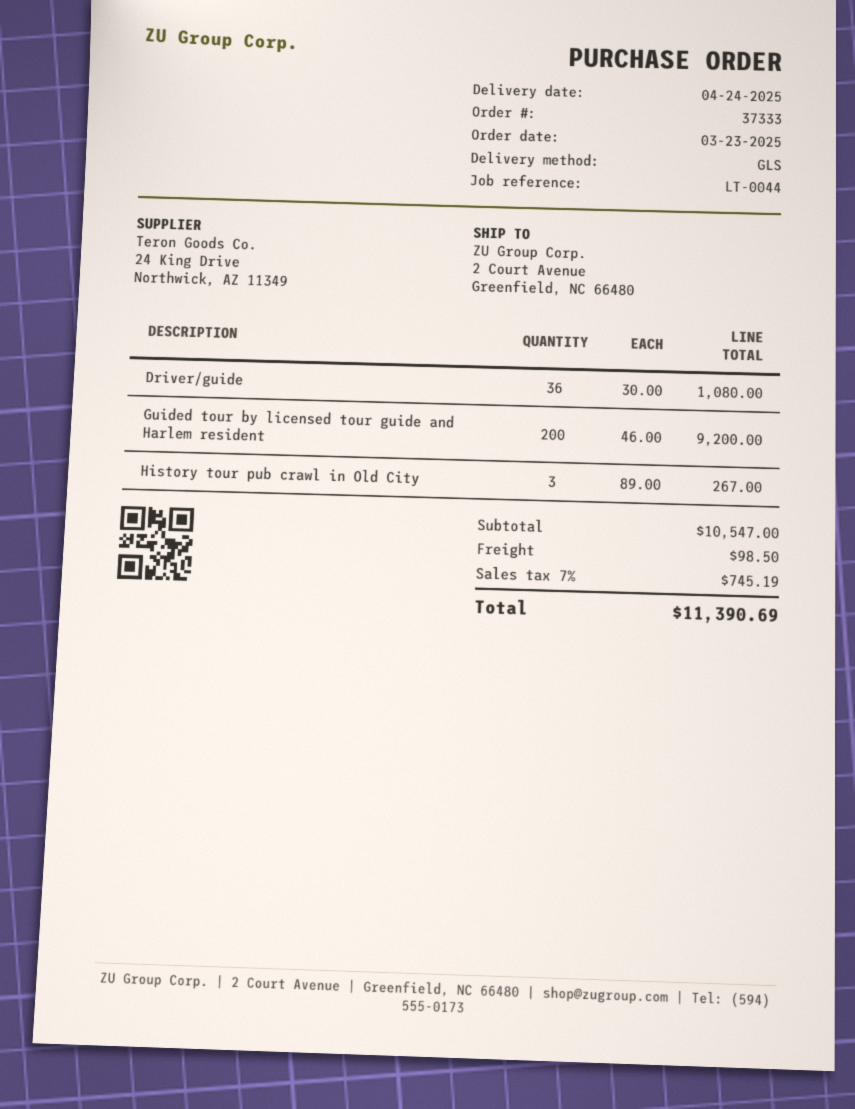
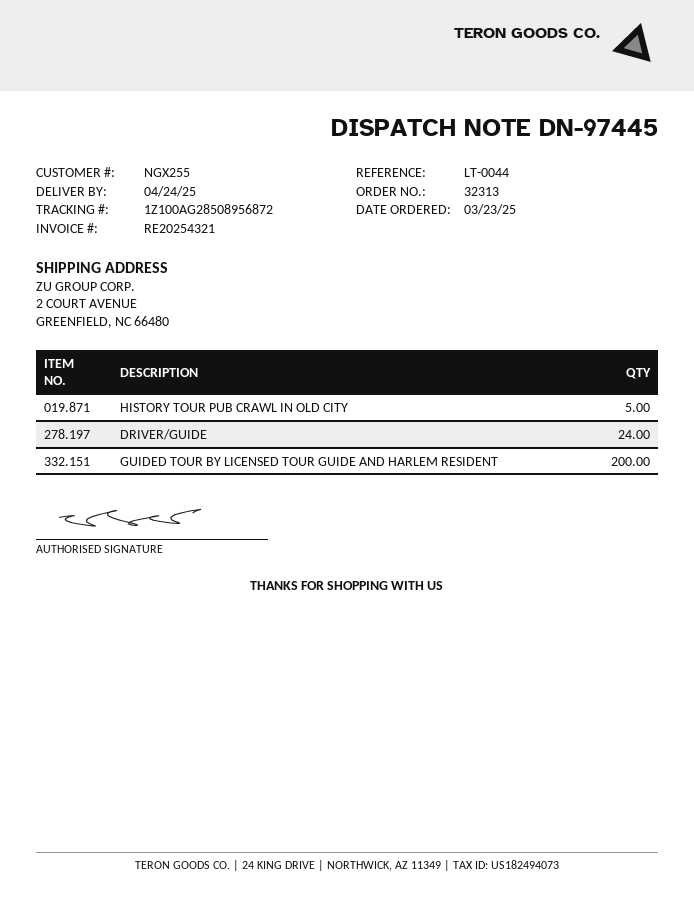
order number: 37333 -> 32313
Driver/guide: 36 -> 24
History tour pub crawl in Old City: 3 -> 5

